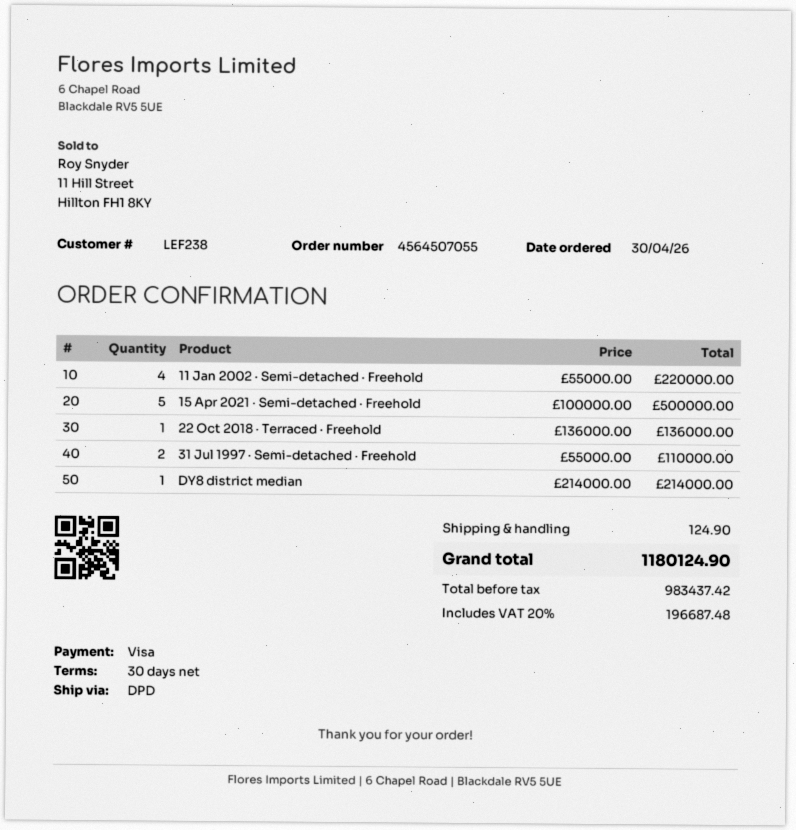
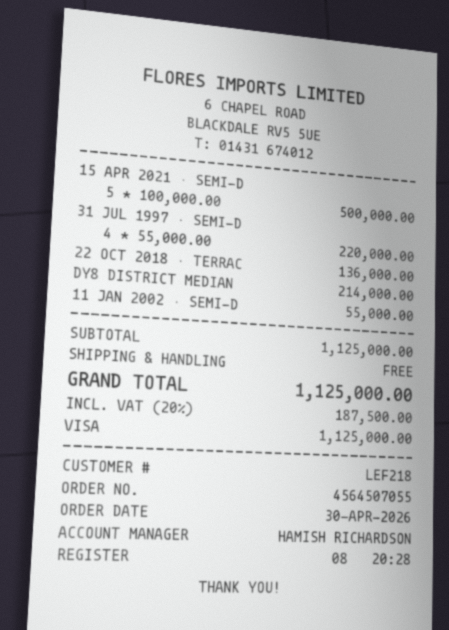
customer number: LEF238 -> LEF218
11 Jan 2002 · Semi-detached · Freehold: 4 x 55000.00 = 220000.00 -> 1 x 55000.00 = 55000.00
31 Jul 1997 · Semi-detached · Freehold: 2 x 55000.00 = 110000.00 -> 4 x 55000.00 = 220000.00
shipping: 124.90 -> 0.00
tax: 20% = 196687.48 -> 20% = 187500.00
total: 1180124.90 -> 1125000.00

